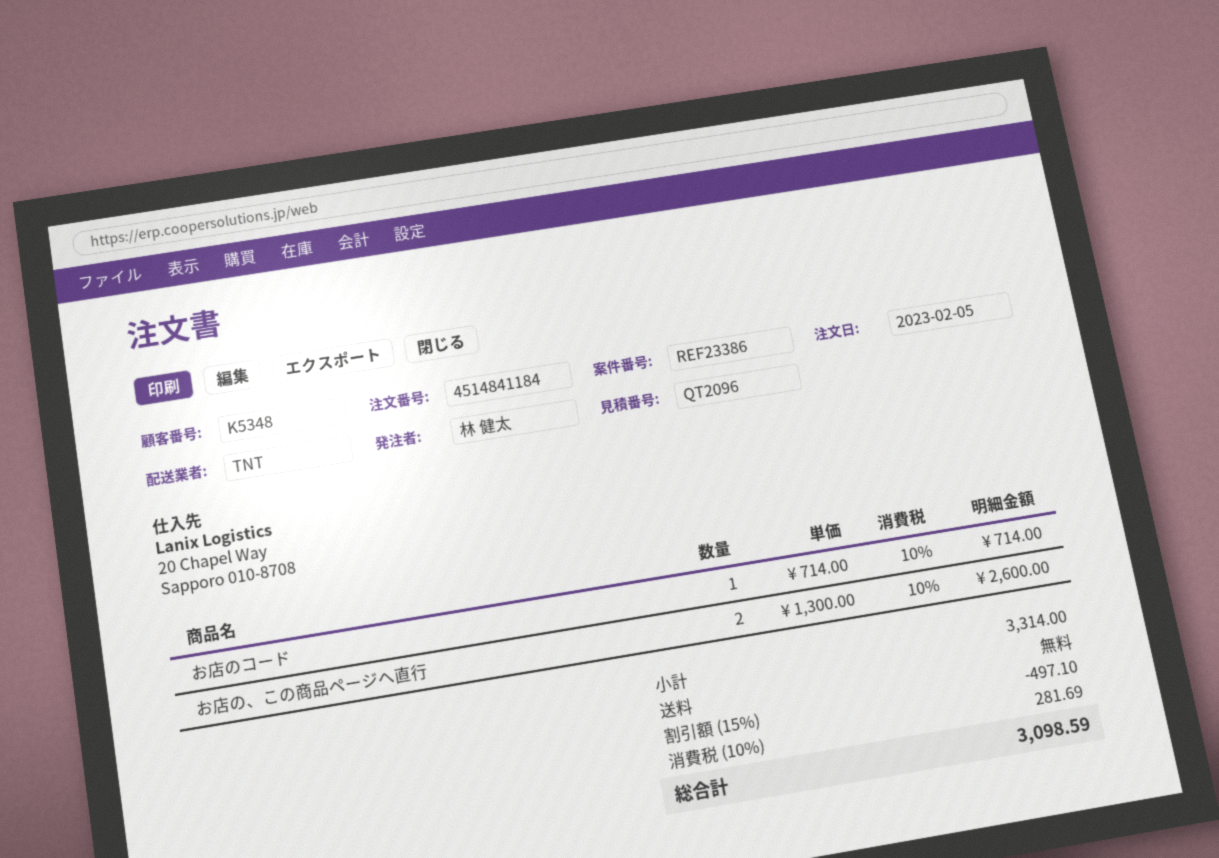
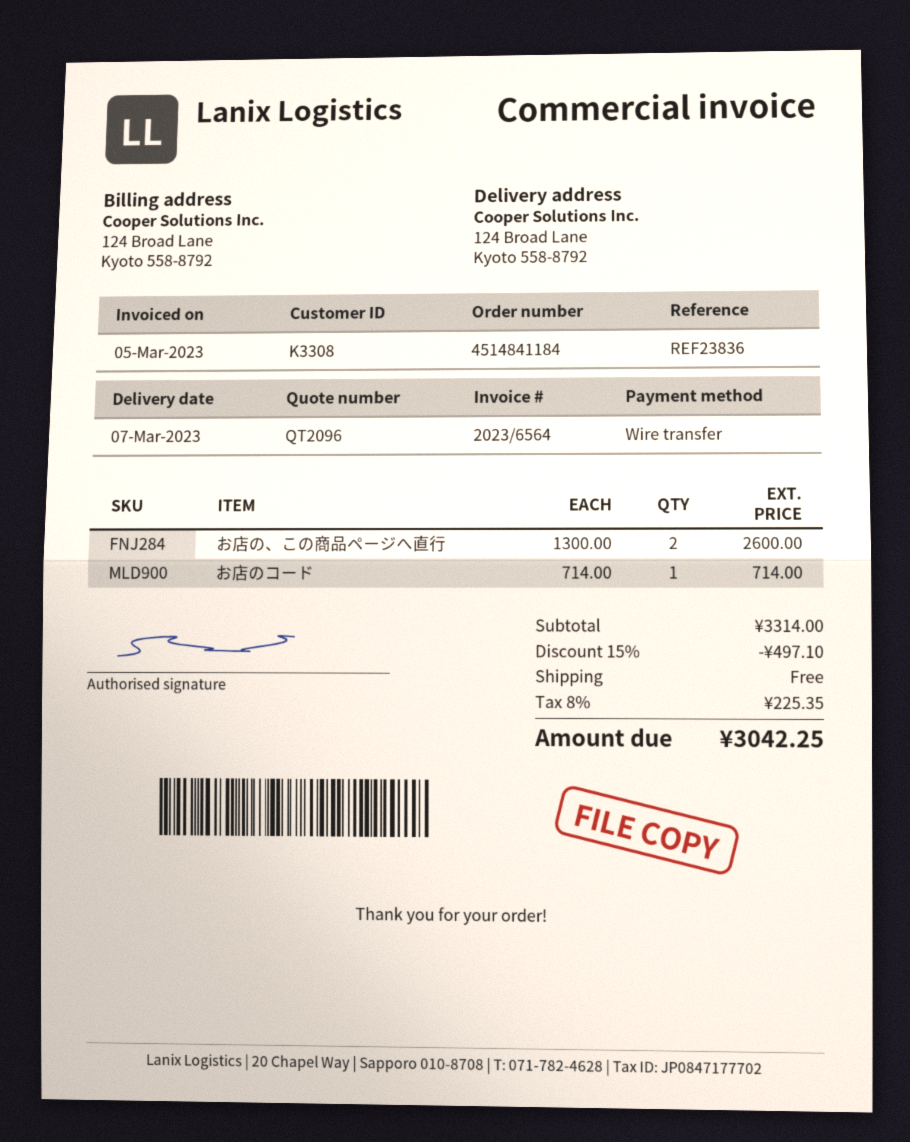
customer number: K5348 -> K3308
reference: REF23386 -> REF23836
tax: 10% = 281.69 -> 8% = 225.35
total: 3098.59 -> 3042.25

